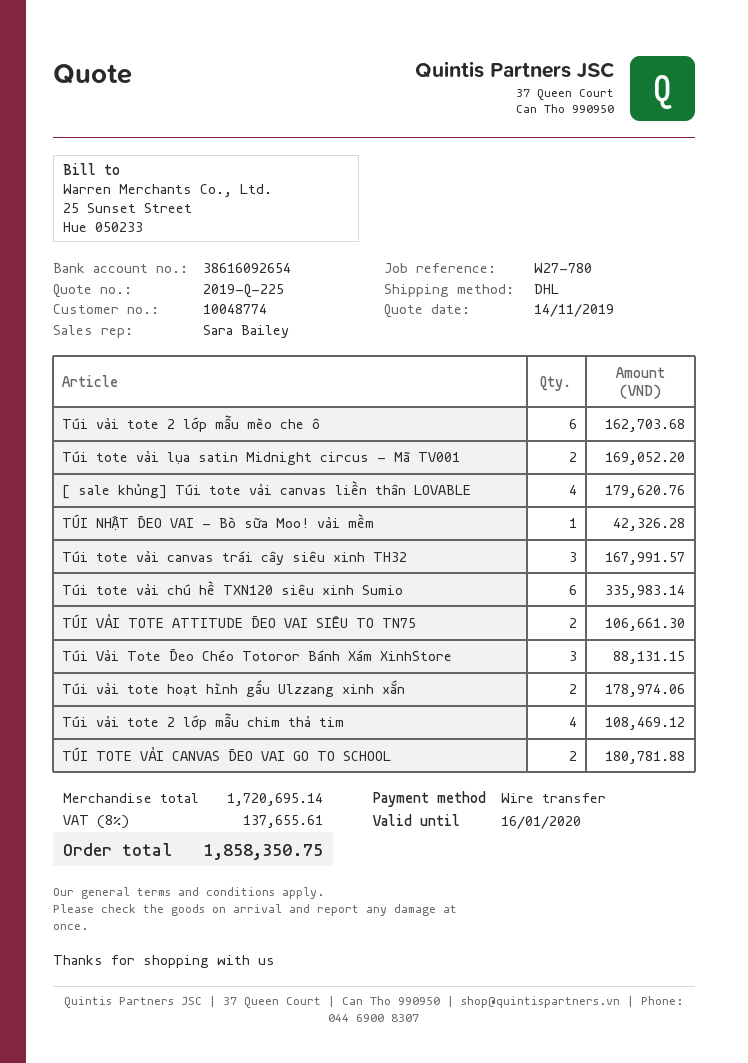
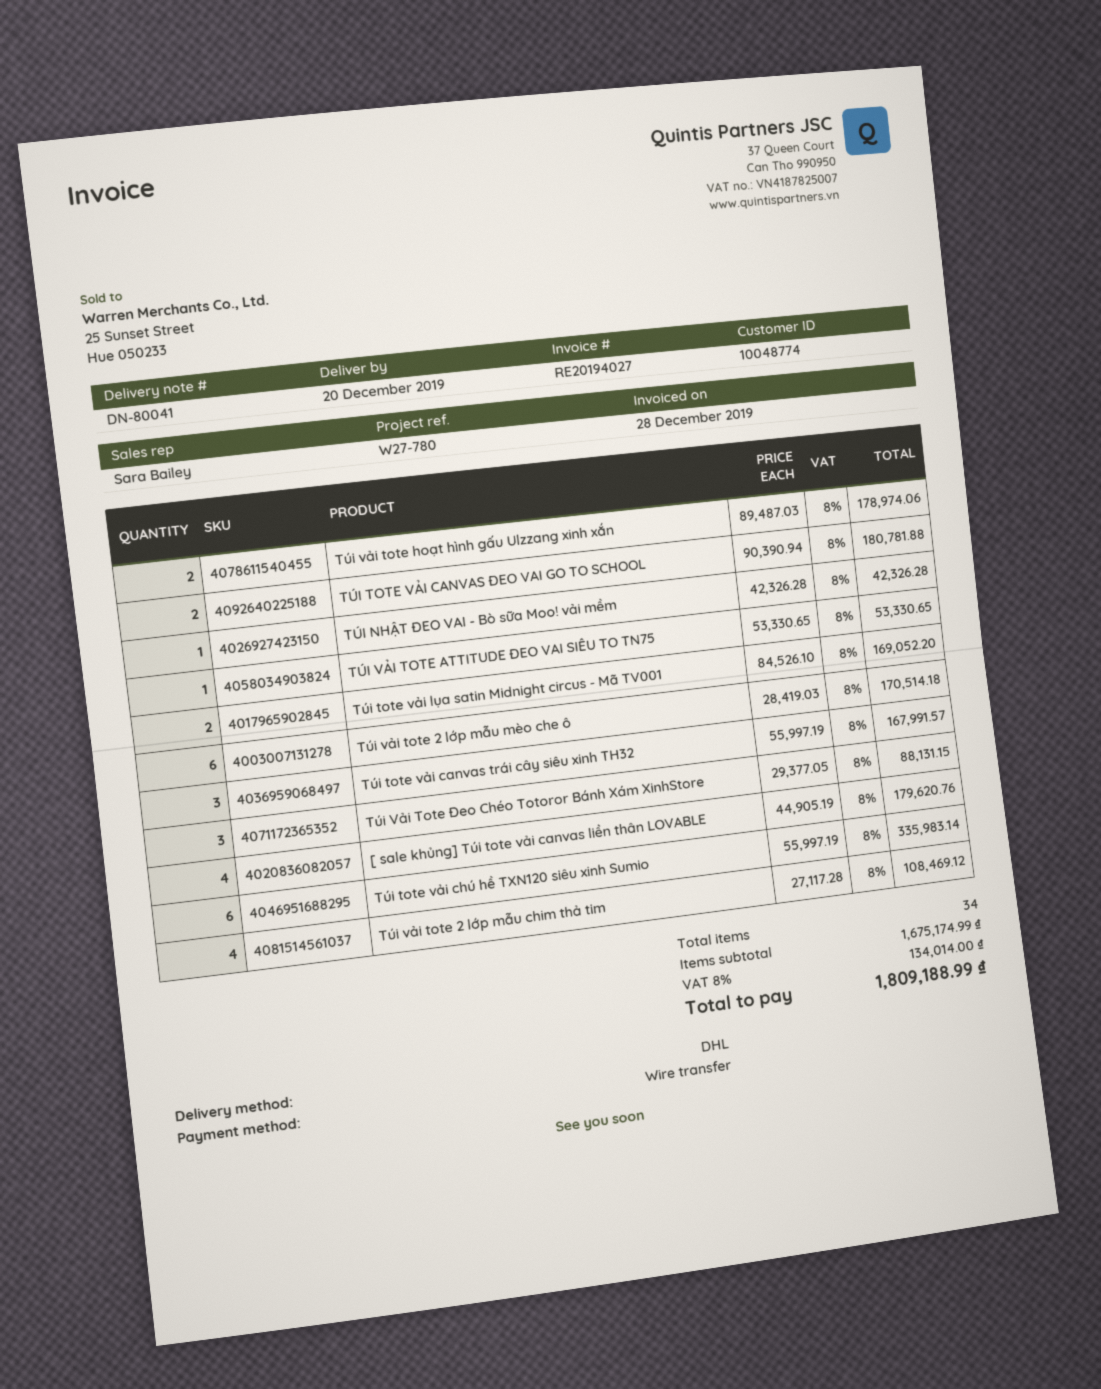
Túi vải tote 2 lớp mẫu mèo che ô: 6 for 162703.68 -> 6 for 170514.18
TÚI VẢI TOTE ATTITUDE ĐEO VAI SIÊU TO TN75: 2 for 106661.30 -> 1 for 53330.65
subtotal: 1720695.14 -> 1675174.99
tax: 8% = 137655.61 -> 8% = 134014.00
total: 1858350.75 -> 1809188.99

